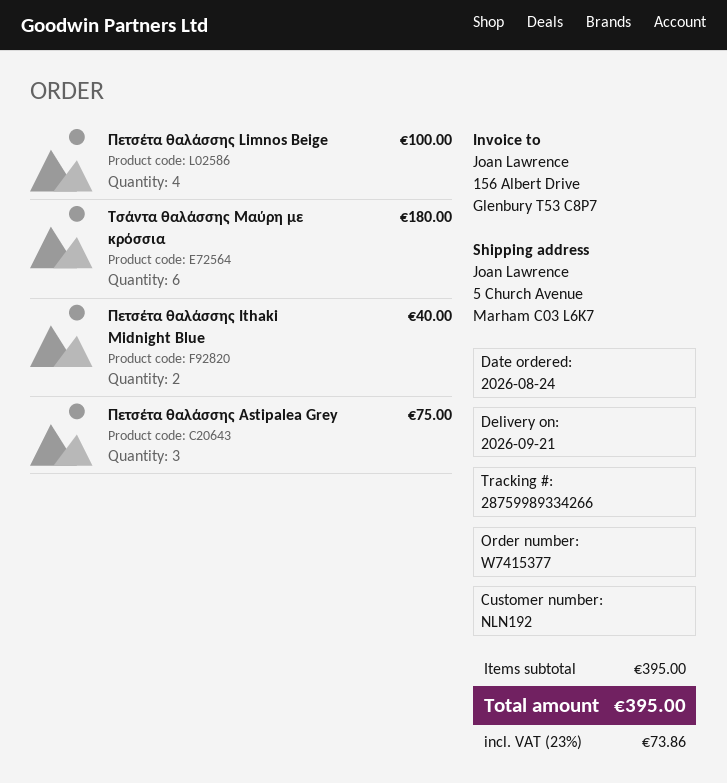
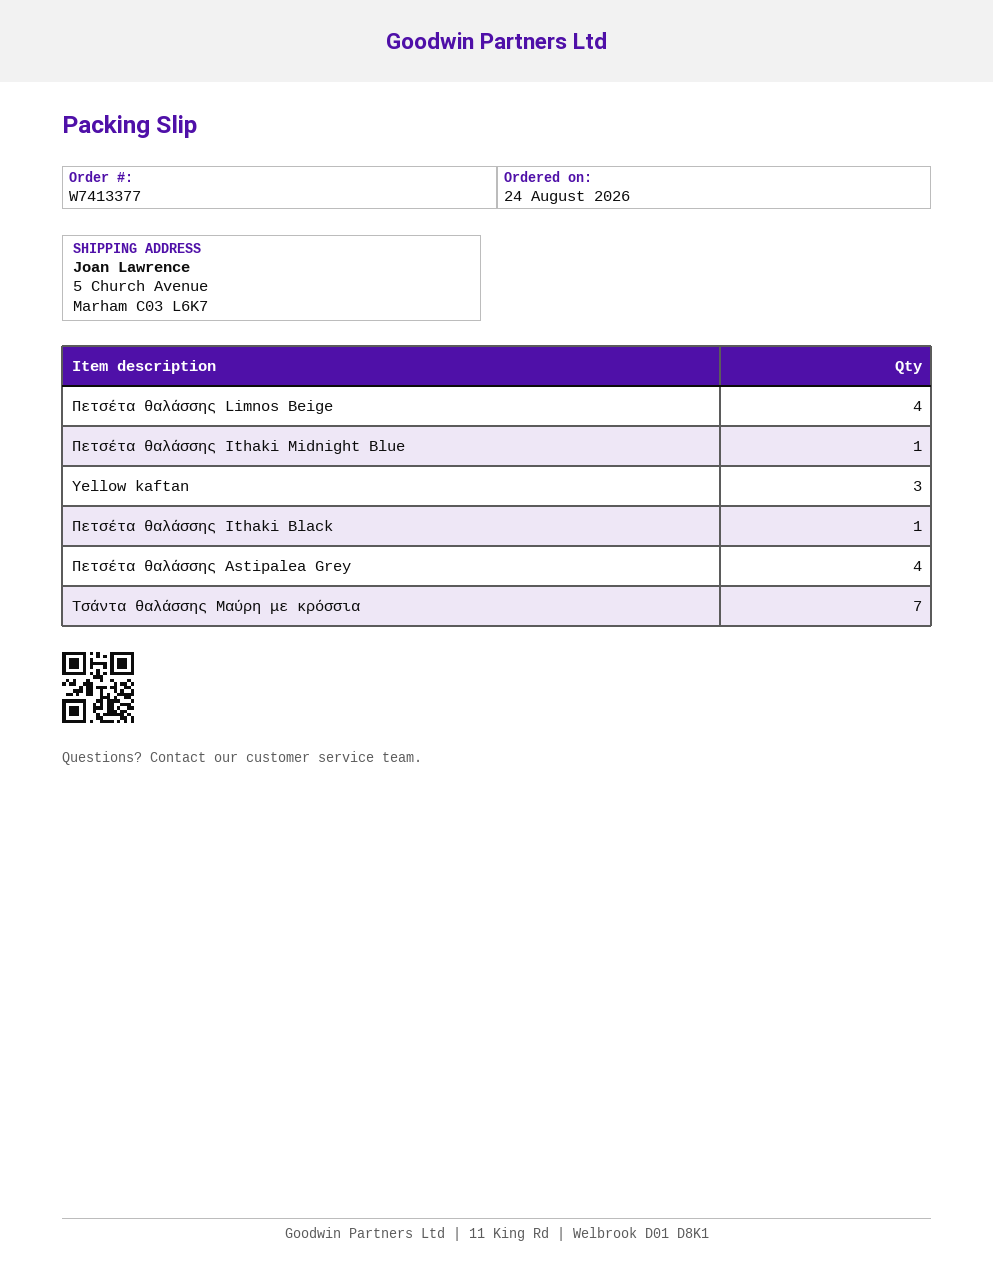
order number: W7415377 -> W7413377
Τσάντα θαλάσσης Μαύρη με κρόσσια: 6 -> 7
Πετσέτα θαλάσσης Ithaki Midnight Blue: 2 -> 1
Πετσέτα θαλάσσης Astipalea Grey: 3 -> 4
Yellow kaftan: none -> 3
Πετσέτα θαλάσσης Ithaki Black: none -> 1

